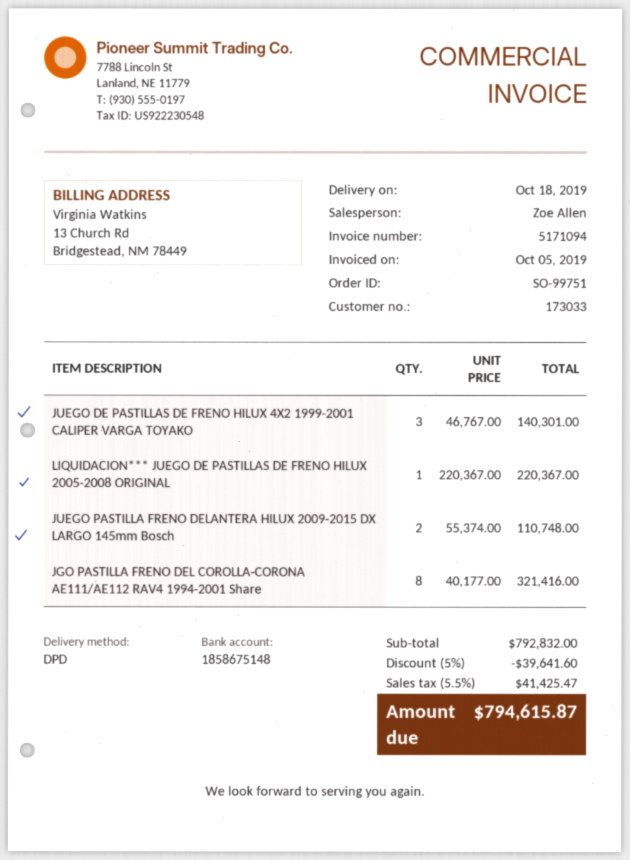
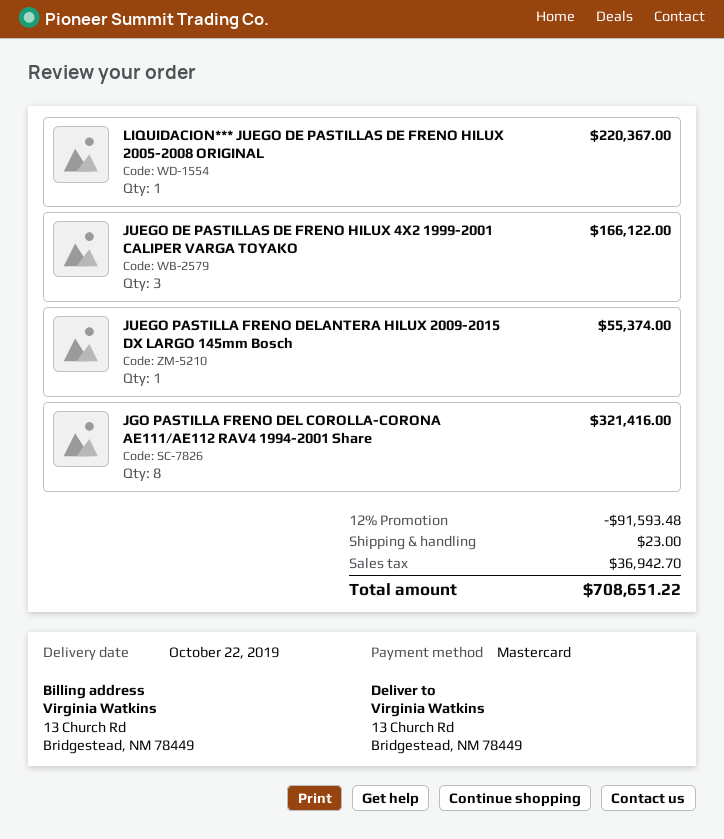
delivery date: 2019-10-18 -> 2019-10-22
JUEGO DE PASTILLAS DE FRENO HILUX 4X2 1999-2001 CALIPER VARGA TOYAKO: 3 for 140301.00 -> 3 for 166122.00
JUEGO PASTILLA FRENO DELANTERA HILUX 2009-2015 DX LARGO 145mm Bosch: 2 for 110748.00 -> 1 for 55374.00
discount: 5% = 39641.60 -> 12% = 91593.48
shipping: none -> 23.00
tax: 41425.47 -> 36942.70
total: 794615.87 -> 708651.22

